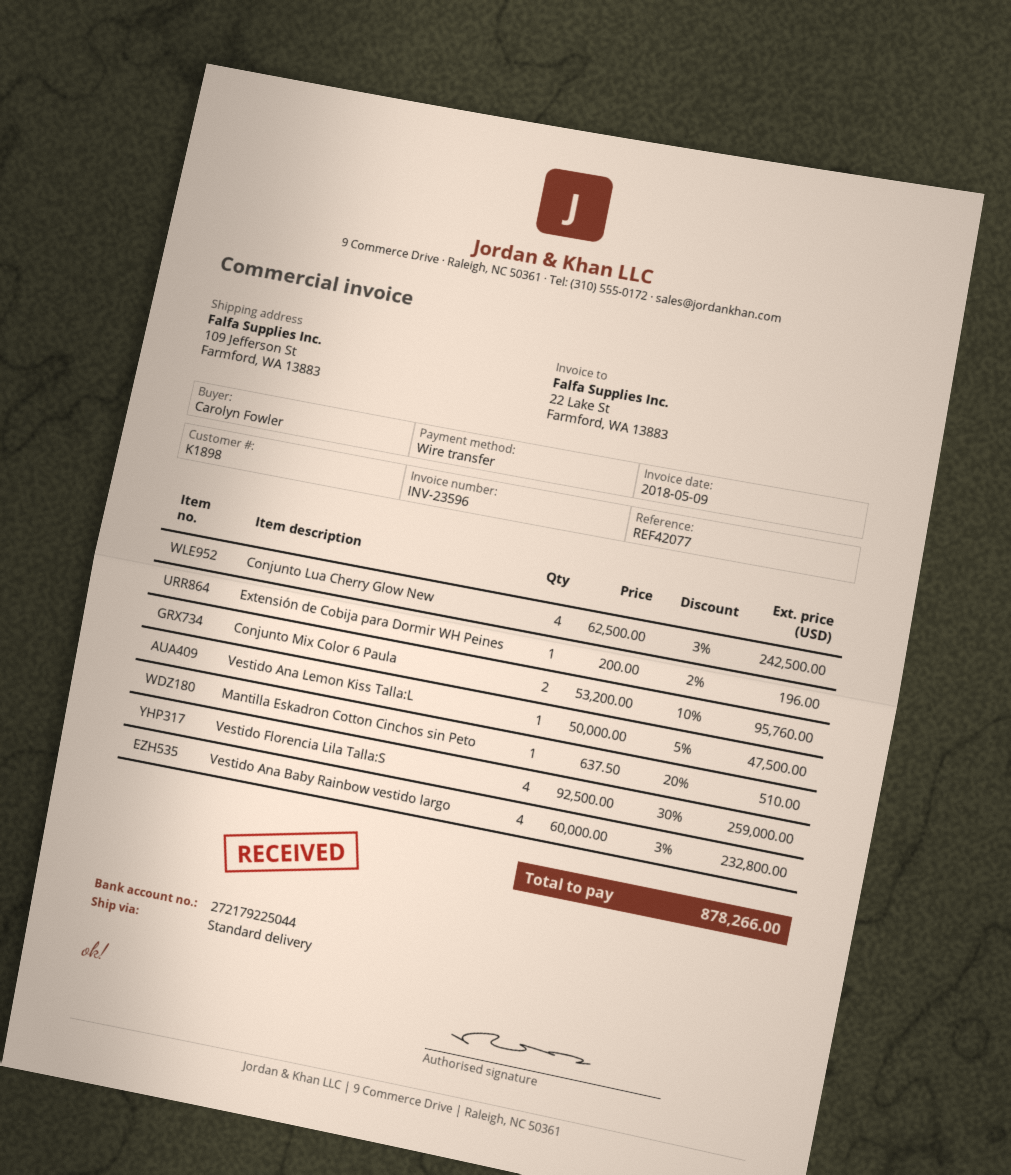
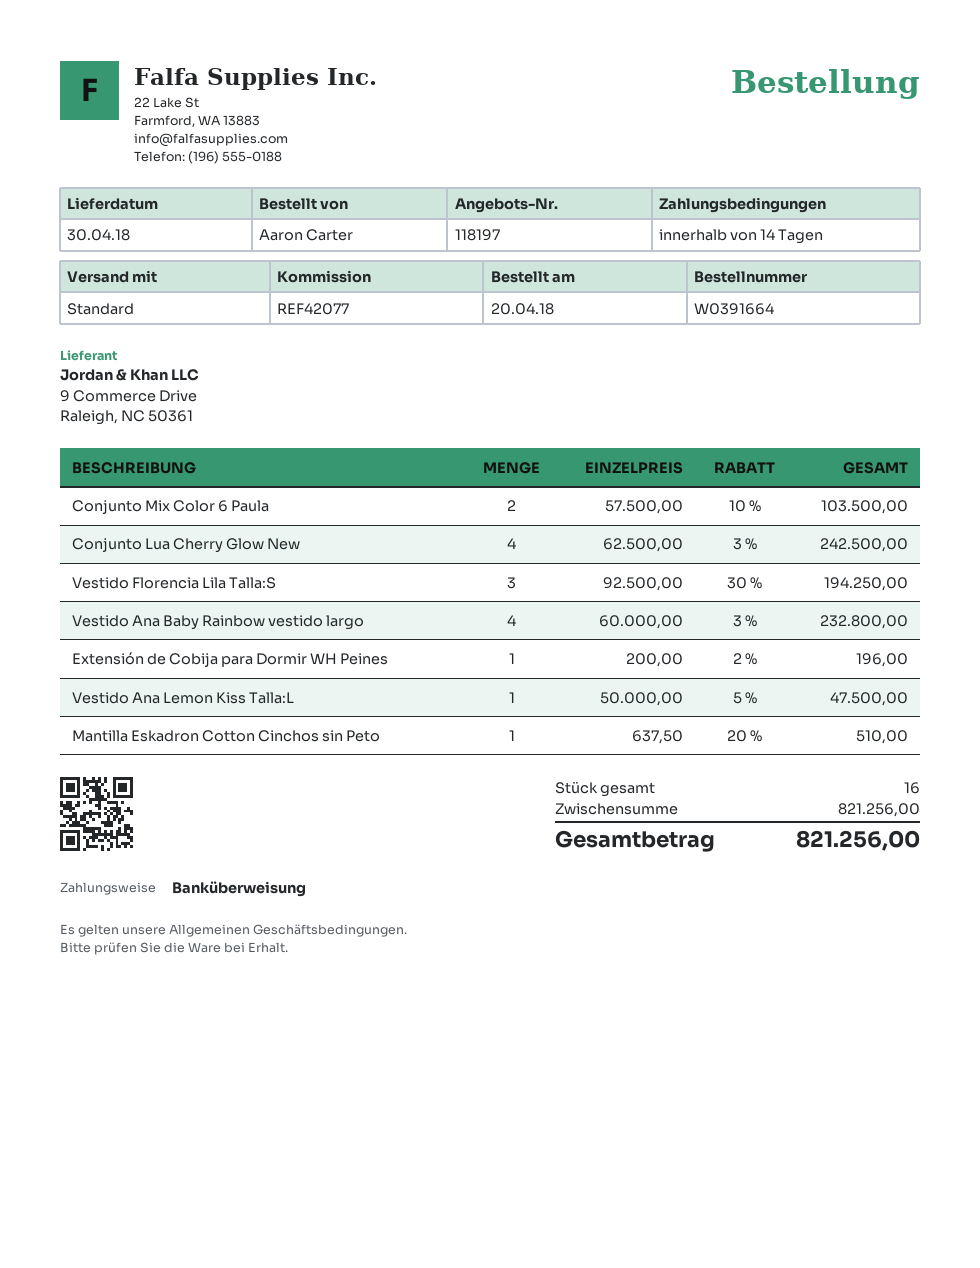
ordered by: Carolyn Fowler -> Aaron Carter
Conjunto Mix Color 6 Paula: 2 x 53200.00 - 10% = 95760.00 -> 2 x 57500.00 - 10% = 103500.00
Vestido Florencia Lila Talla:S: 4 x 92500.00 - 30% = 259000.00 -> 3 x 92500.00 - 30% = 194250.00
total: 878266.00 -> 821256.00

